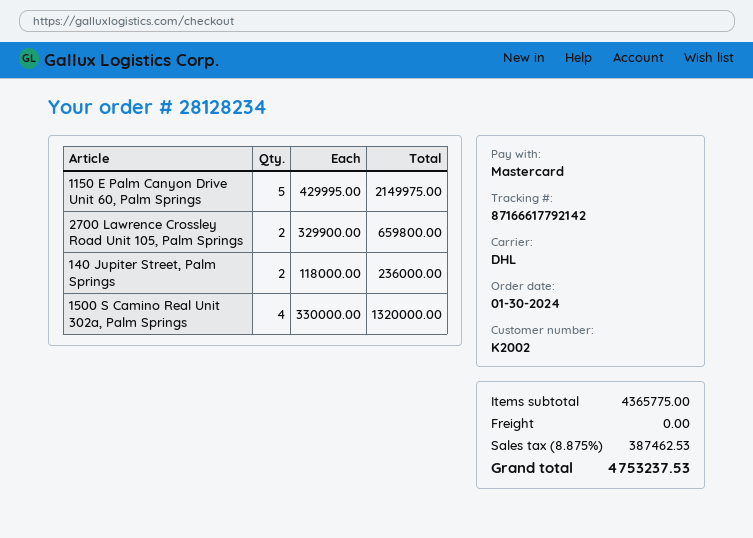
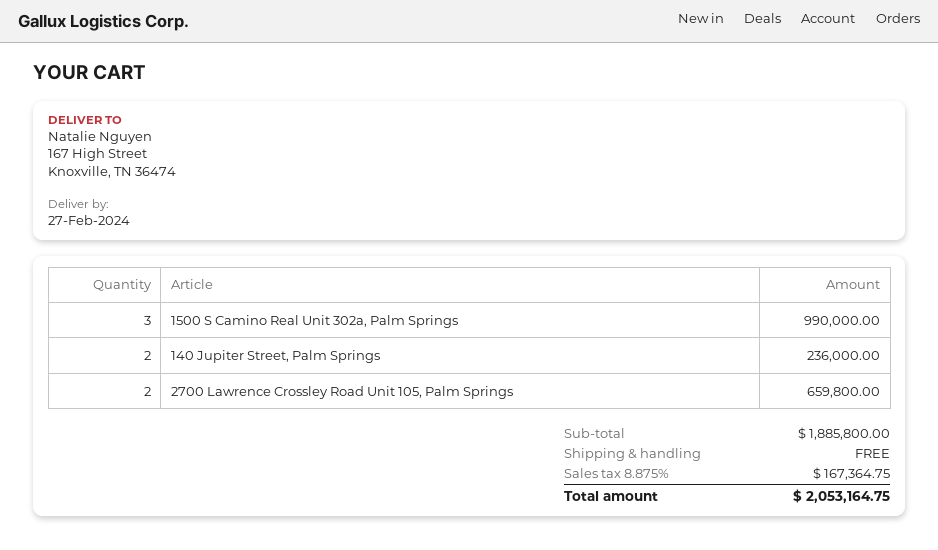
1150 E Palm Canyon Drive Unit 60, Palm Springs: 5 for 2149975.00 -> none
1500 S Camino Real Unit 302a, Palm Springs: 4 for 1320000.00 -> 3 for 990000.00
subtotal: 4365775.00 -> 1885800.00
tax: 8.875% = 387462.53 -> 8.875% = 167364.75
total: 4753237.53 -> 2053164.75

